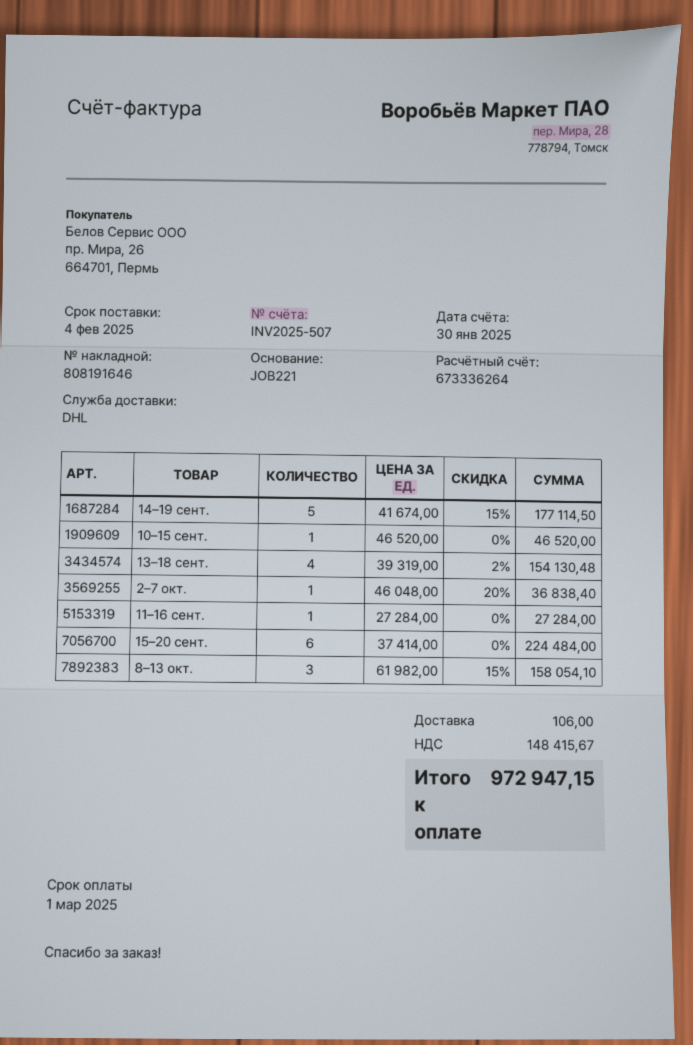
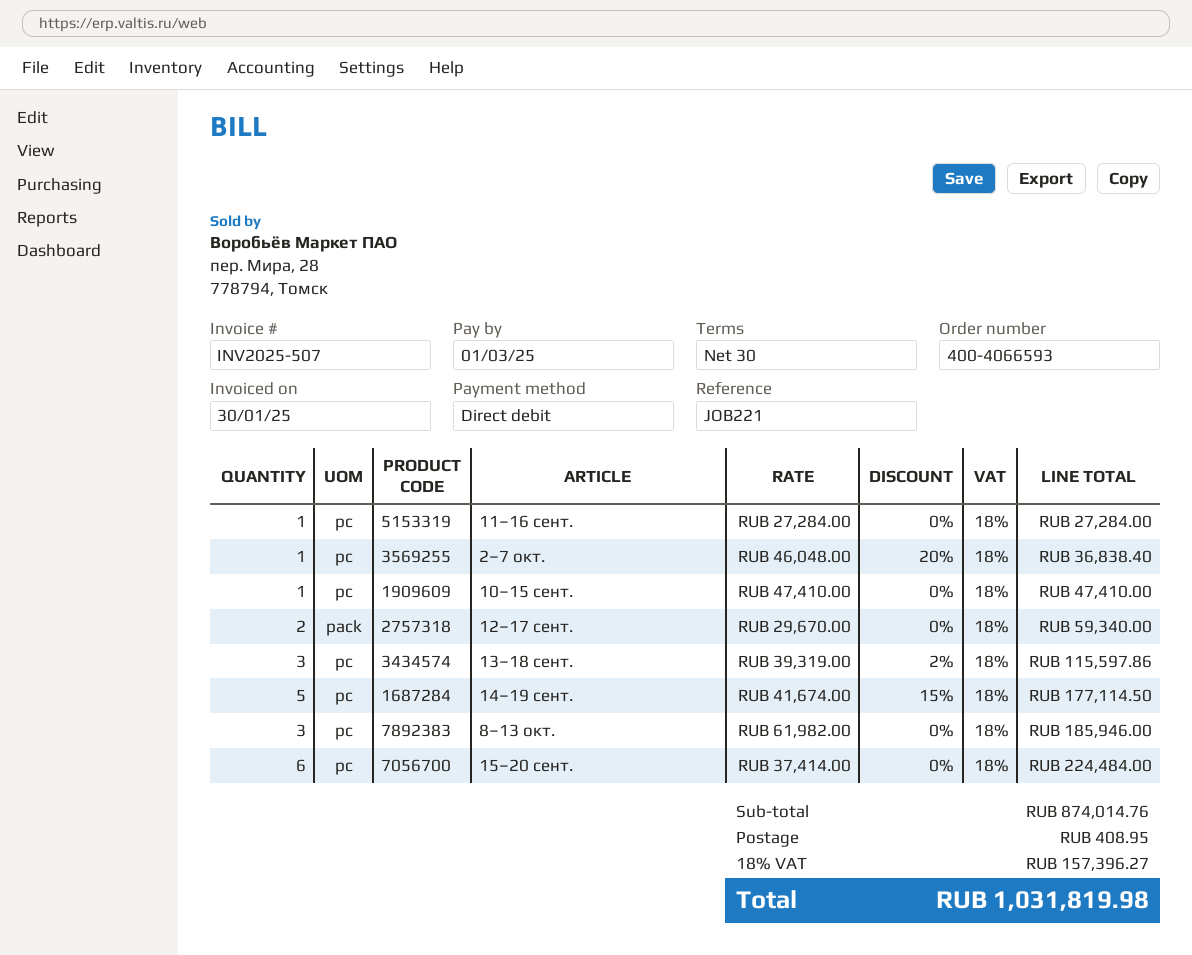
10–15 сент.: 1 x 46520.00 = 46520.00 -> 1 x 47410.00 = 47410.00
13–18 сент.: 4 x 39319.00 - 2% = 154130.48 -> 3 x 39319.00 - 2% = 115597.86
8–13 окт.: 3 x 61982.00 - 15% = 158054.10 -> 3 x 61982.00 = 185946.00
12–17 сент.: none -> 2 x 29670.00 = 59340.00
shipping: 106.00 -> 408.95
tax: 148415.67 -> 157396.27
total: 972947.15 -> 1031819.98

